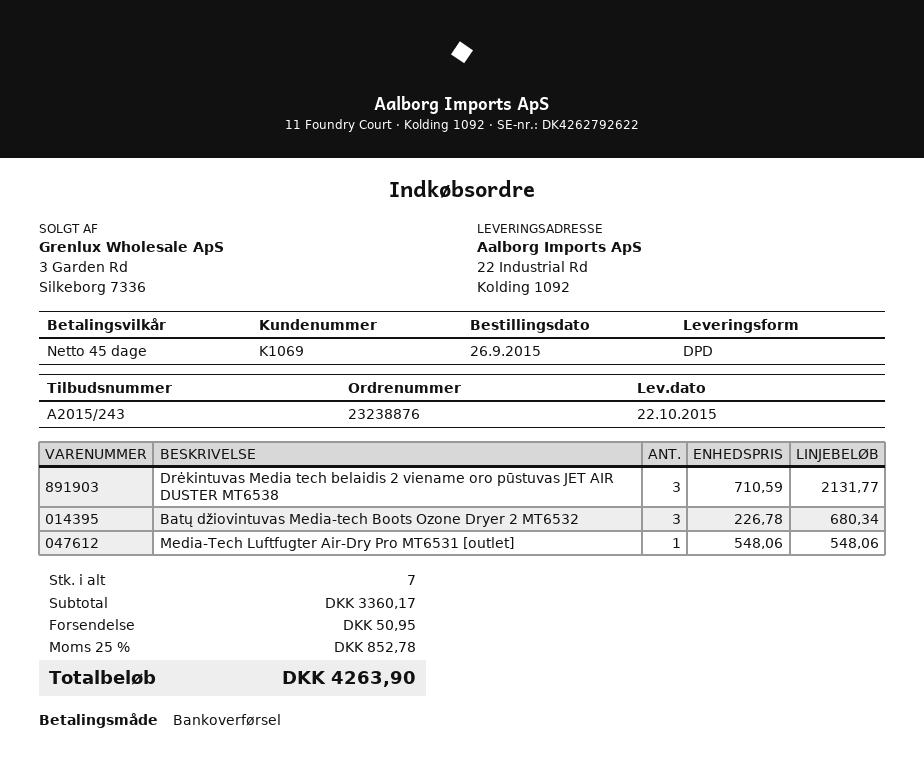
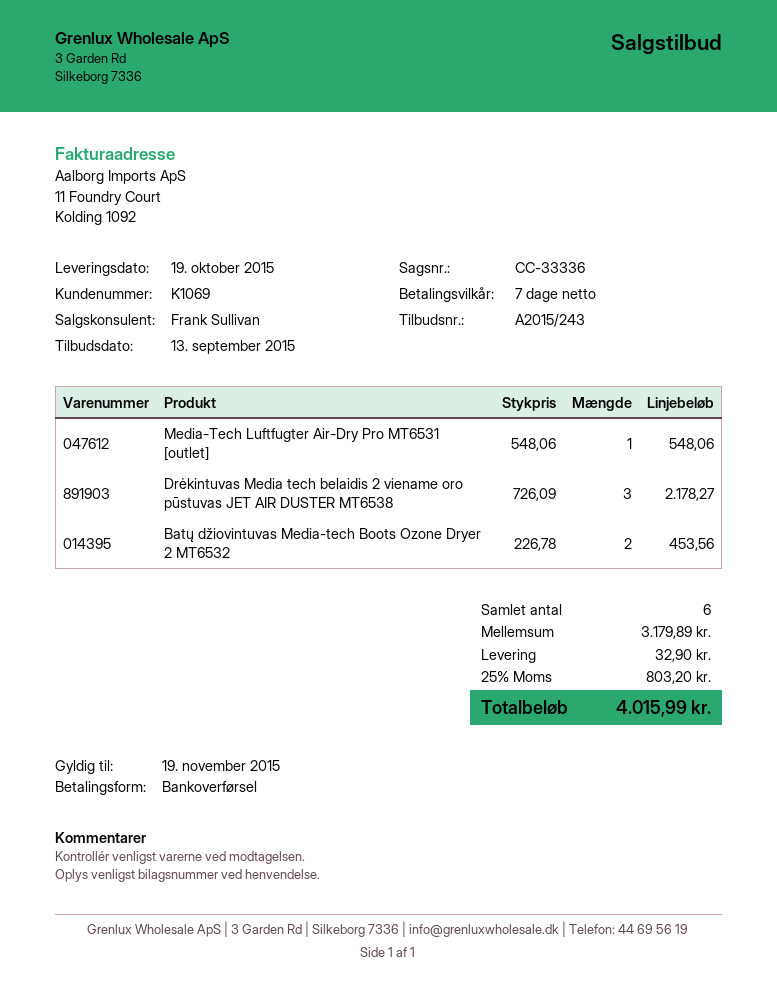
delivery date: 2015-10-22 -> 2015-10-19
payment terms: 45 days -> 7 days
Drėkintuvas Media tech belaidis 2 viename oro pūstuvas JET AIR DUSTER MT6538: 3 x 710.59 = 2131.77 -> 3 x 726.09 = 2178.27
Batų džiovintuvas Media-tech Boots Ozone Dryer 2 MT6532: 3 x 226.78 = 680.34 -> 2 x 226.78 = 453.56
total quantity: 7 -> 6
subtotal: 3360.17 -> 3179.89
shipping: 50.95 -> 32.90
tax: 25% = 852.78 -> 25% = 803.20
total: 4263.90 -> 4015.99

